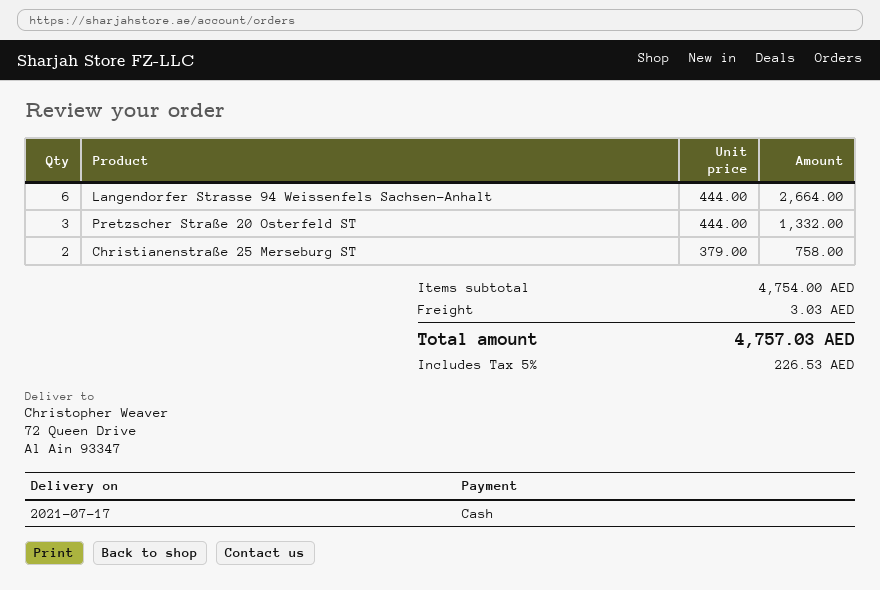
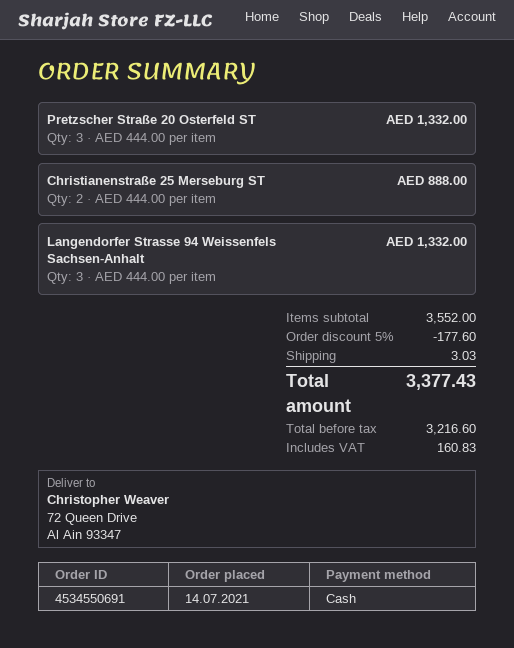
Langendorfer Strasse 94 Weissenfels Sachsen-Anhalt: 6 x 444.00 = 2664.00 -> 3 x 444.00 = 1332.00
Christianenstraße 25 Merseburg ST: 2 x 379.00 = 758.00 -> 2 x 444.00 = 888.00
subtotal: 4754.00 -> 3552.00
discount: none -> 5% = 177.60
tax: 226.53 -> 160.83
total: 4757.03 -> 3377.43

